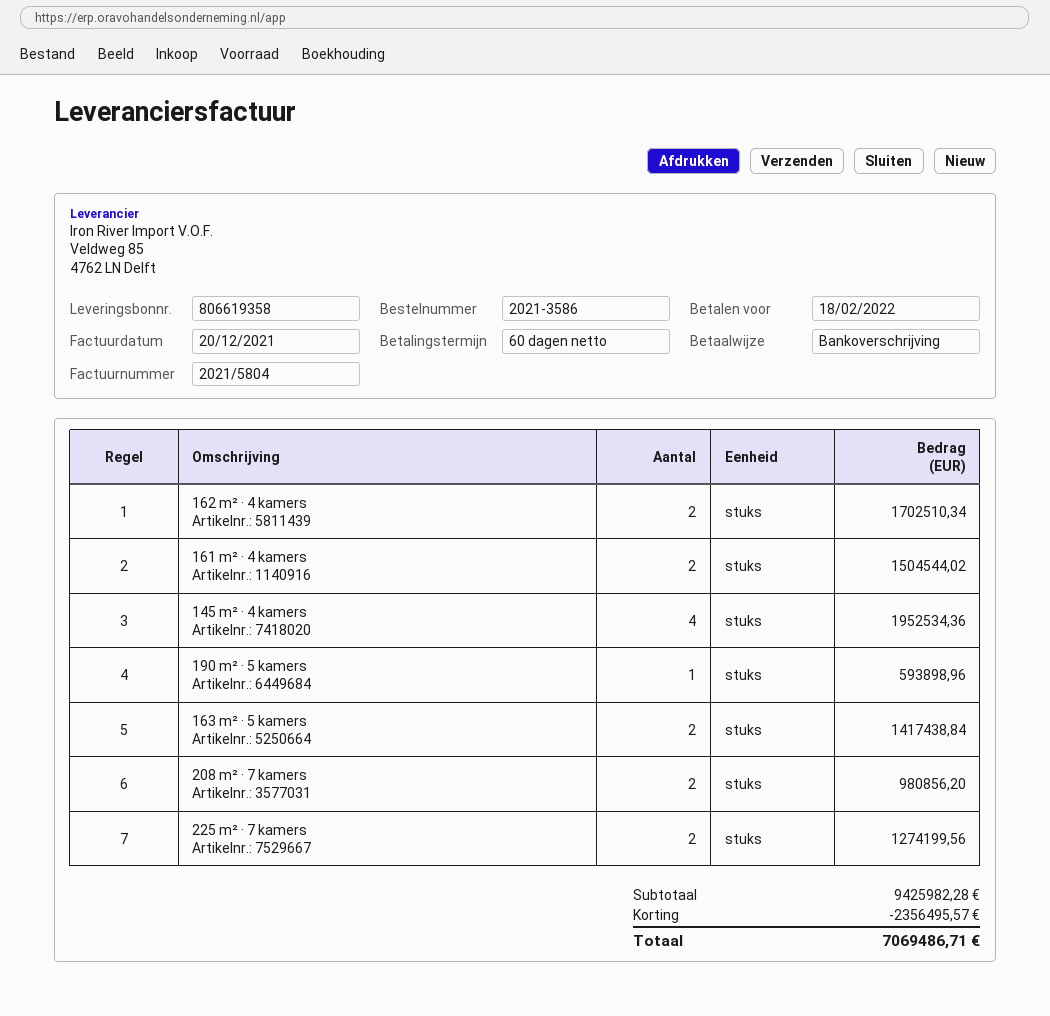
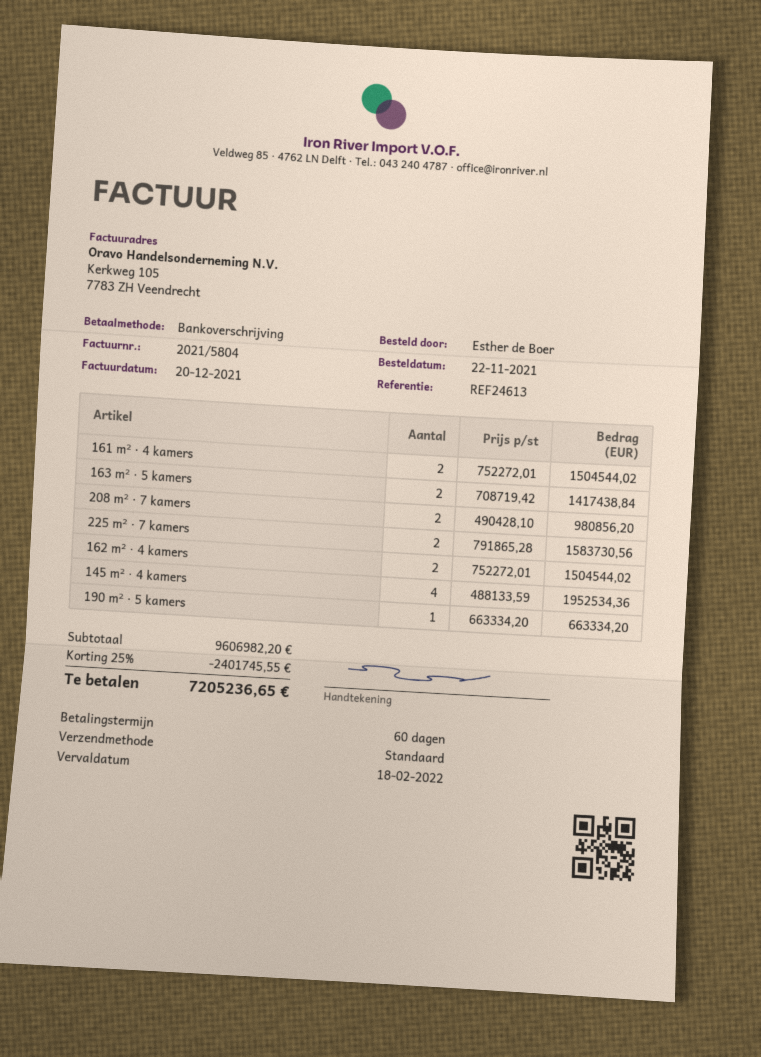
162 m² · 4 kamers: 2 for 1702510.34 -> 2 for 1504544.02
190 m² · 5 kamers: 1 for 593898.96 -> 1 for 663334.20
225 m² · 7 kamers: 2 for 1274199.56 -> 2 for 1583730.56
subtotal: 9425982.28 -> 9606982.20
discount: 2356495.57 -> 2401745.55
total: 7069486.71 -> 7205236.65

